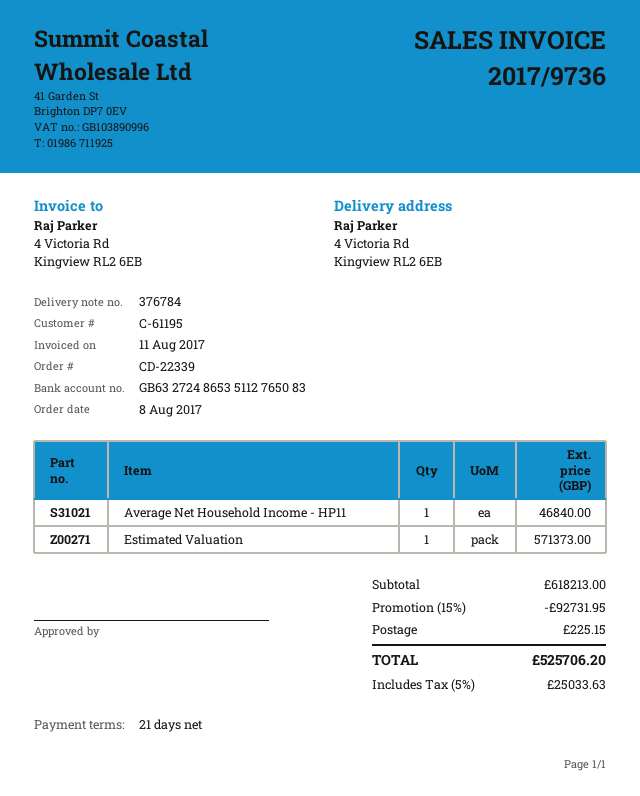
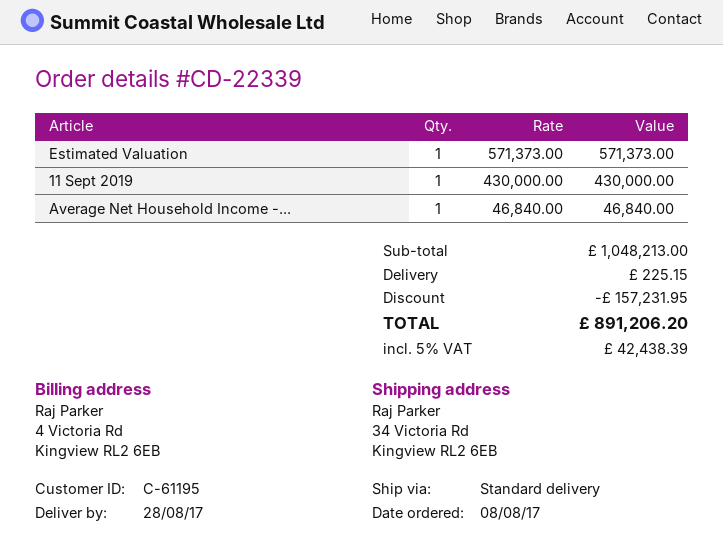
ship to: 4 Victoria Rd, Kingview RL2 6EB -> 34 Victoria Rd, Kingview RL2 6EB
11 Sept 2019: none -> 1 for 430000.00
subtotal: 618213.00 -> 1048213.00
discount: 92731.95 -> 157231.95
tax: 5% = 25033.63 -> 5% = 42438.39
total: 525706.20 -> 891206.20

